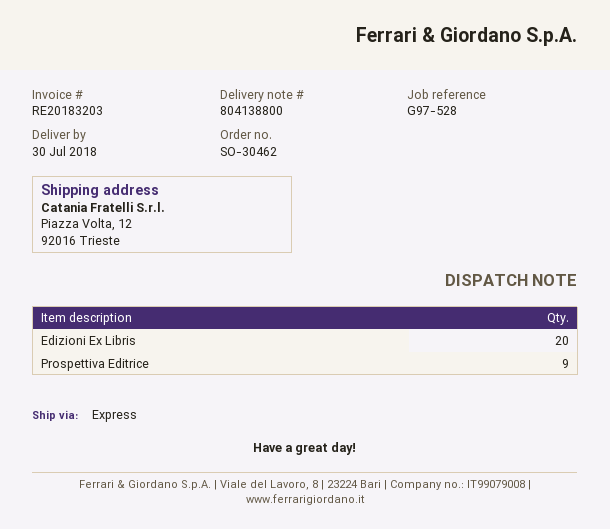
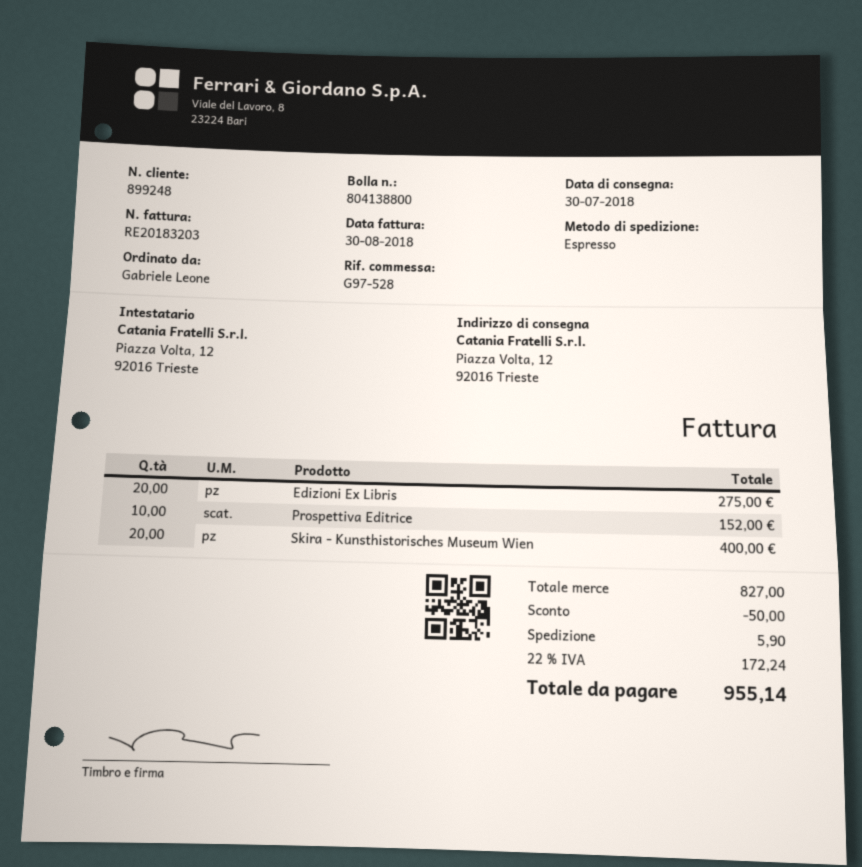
Prospettiva Editrice: 9 -> 10
Skira - Kunsthistorisches Museum Wien: none -> 20

